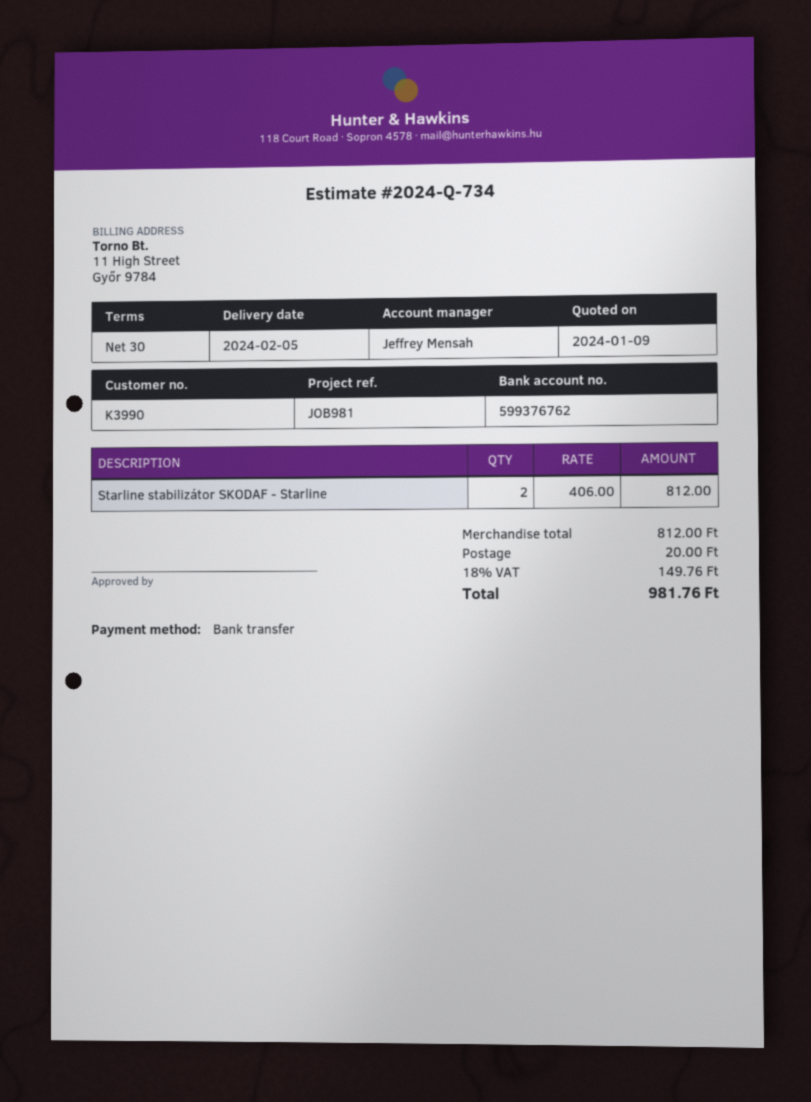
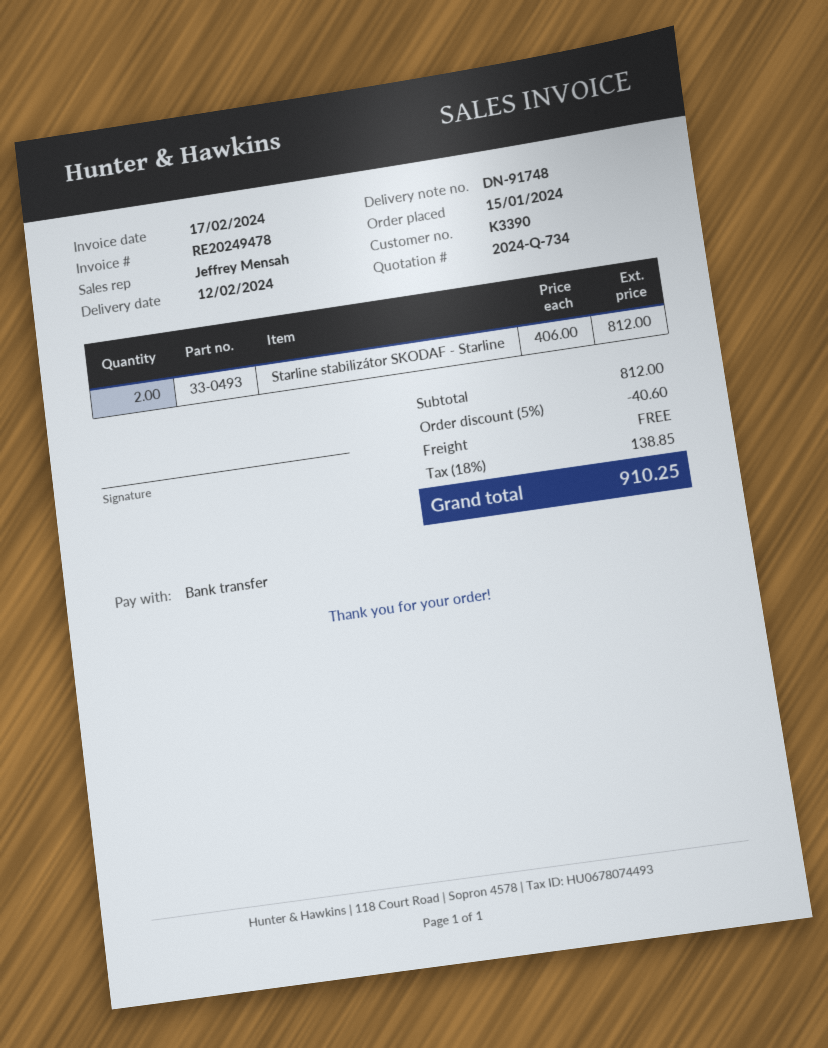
delivery date: 2024-02-05 -> 2024-02-12
customer number: K3990 -> K3390
discount: none -> 5% = 40.60
shipping: 20.00 -> 0.00
tax: 18% = 149.76 -> 18% = 138.85
total: 981.76 -> 910.25

